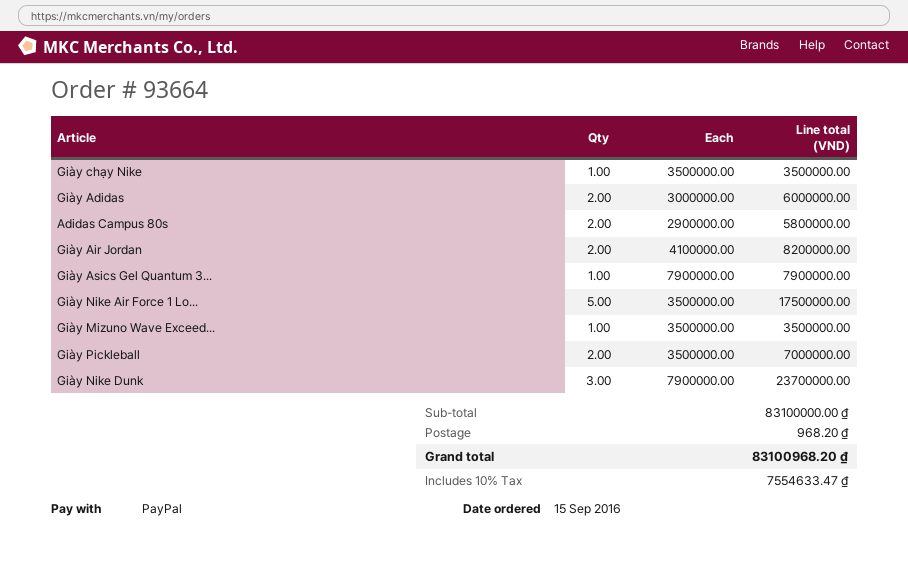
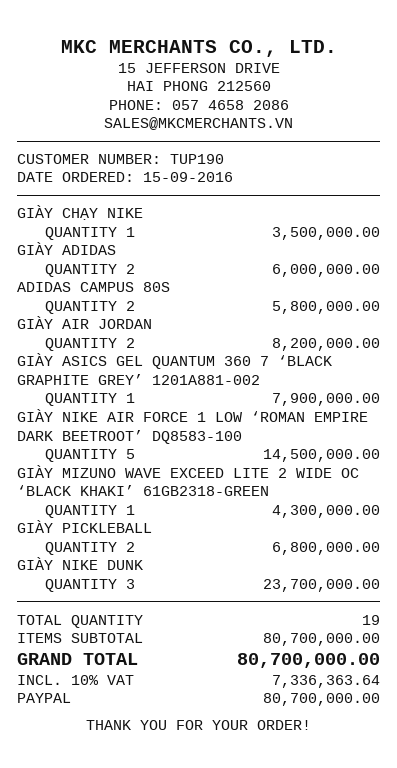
Giày Nike Air Force 1 Lo...: 5 for 17500000.00 -> 5 for 14500000.00
Giày Mizuno Wave Exceed...: 1 for 3500000.00 -> 1 for 4300000.00
Giày Pickleball: 2 for 7000000.00 -> 2 for 6800000.00
subtotal: 83100000.00 -> 80700000.00
shipping: 968.20 -> none
tax: 10% = 7554633.47 -> 10% = 7336363.64
total: 83100968.20 -> 80700000.00

